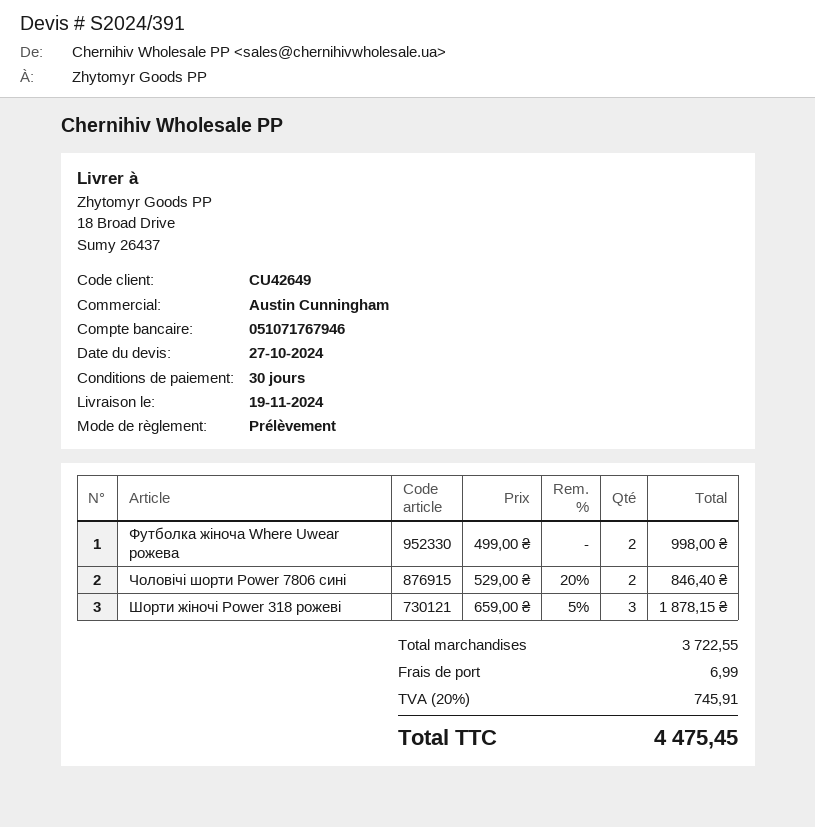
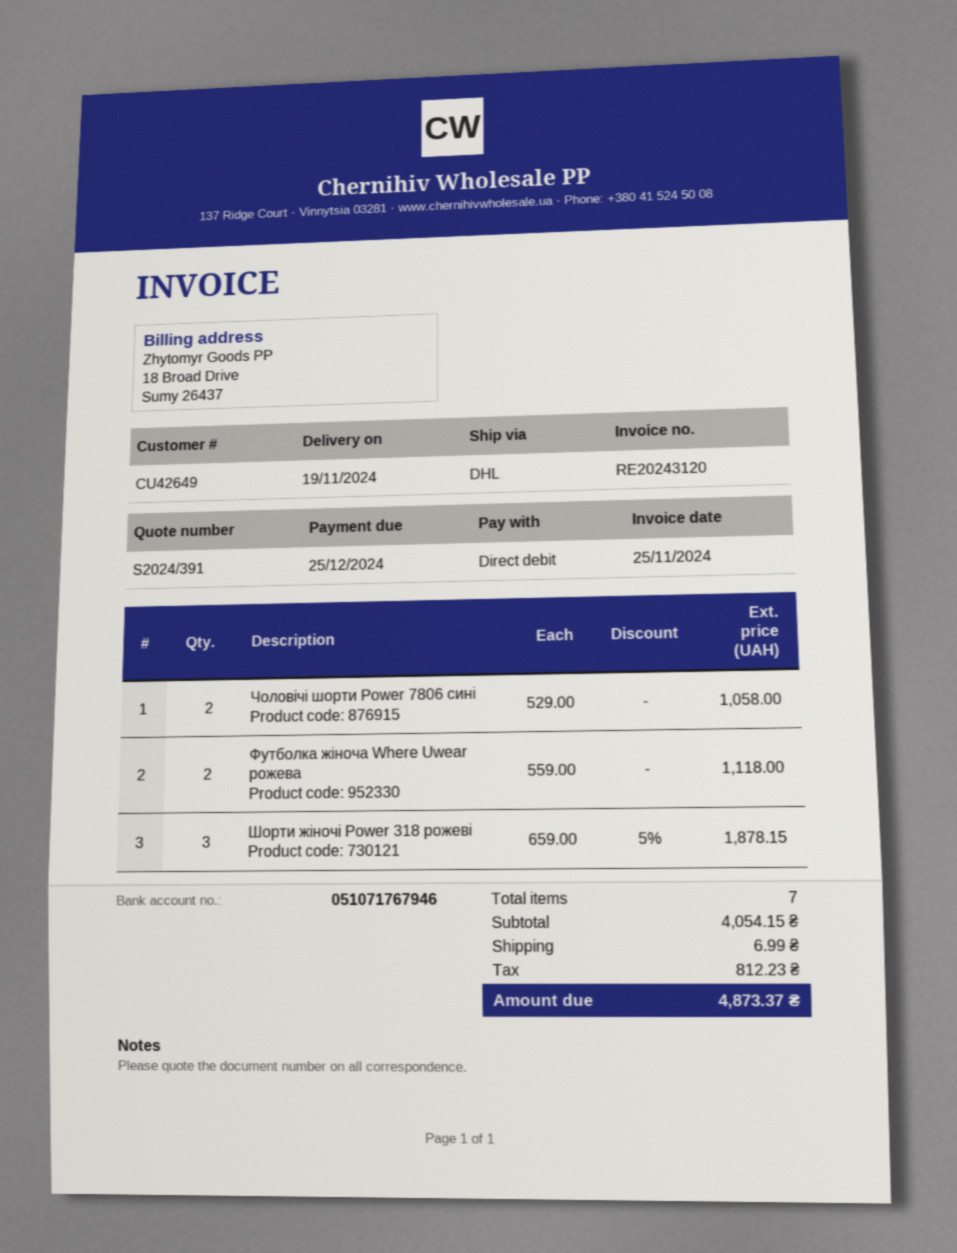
Футболка жіноча Where Uwear рожева: 2 x 499.00 = 998.00 -> 2 x 559.00 = 1118.00
Чоловічі шорти Power 7806 сині: 2 x 529.00 - 20% = 846.40 -> 2 x 529.00 = 1058.00
subtotal: 3722.55 -> 4054.15
tax: 745.91 -> 812.23
total: 4475.45 -> 4873.37

